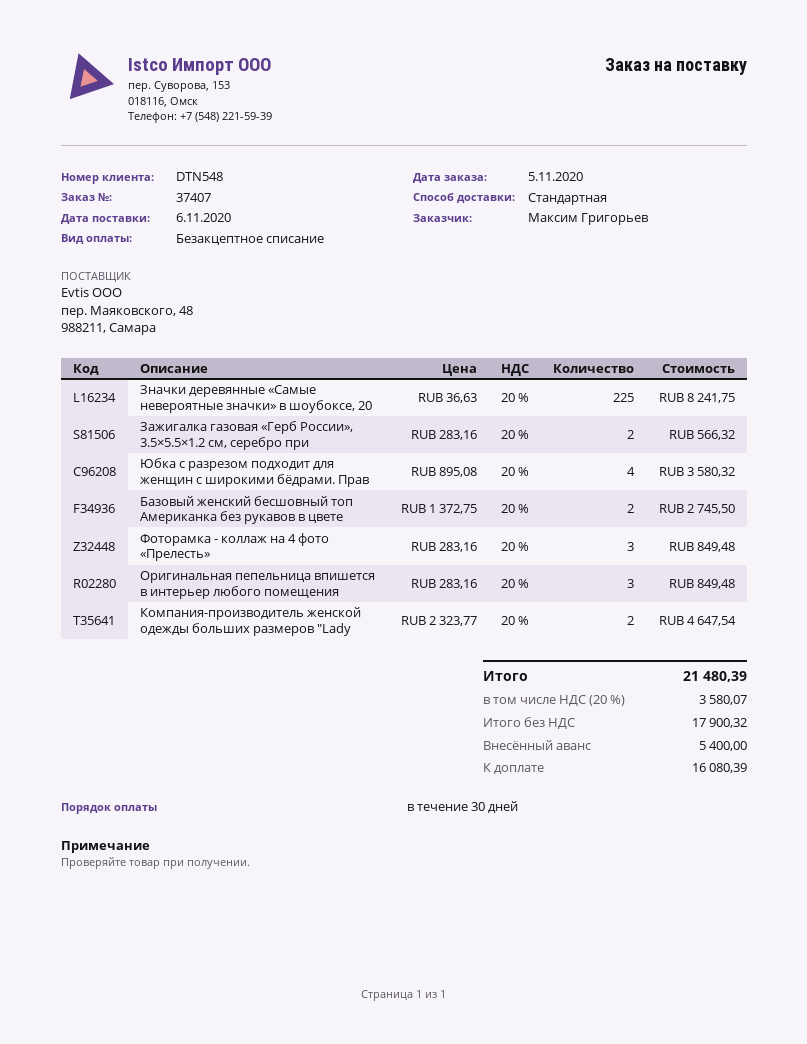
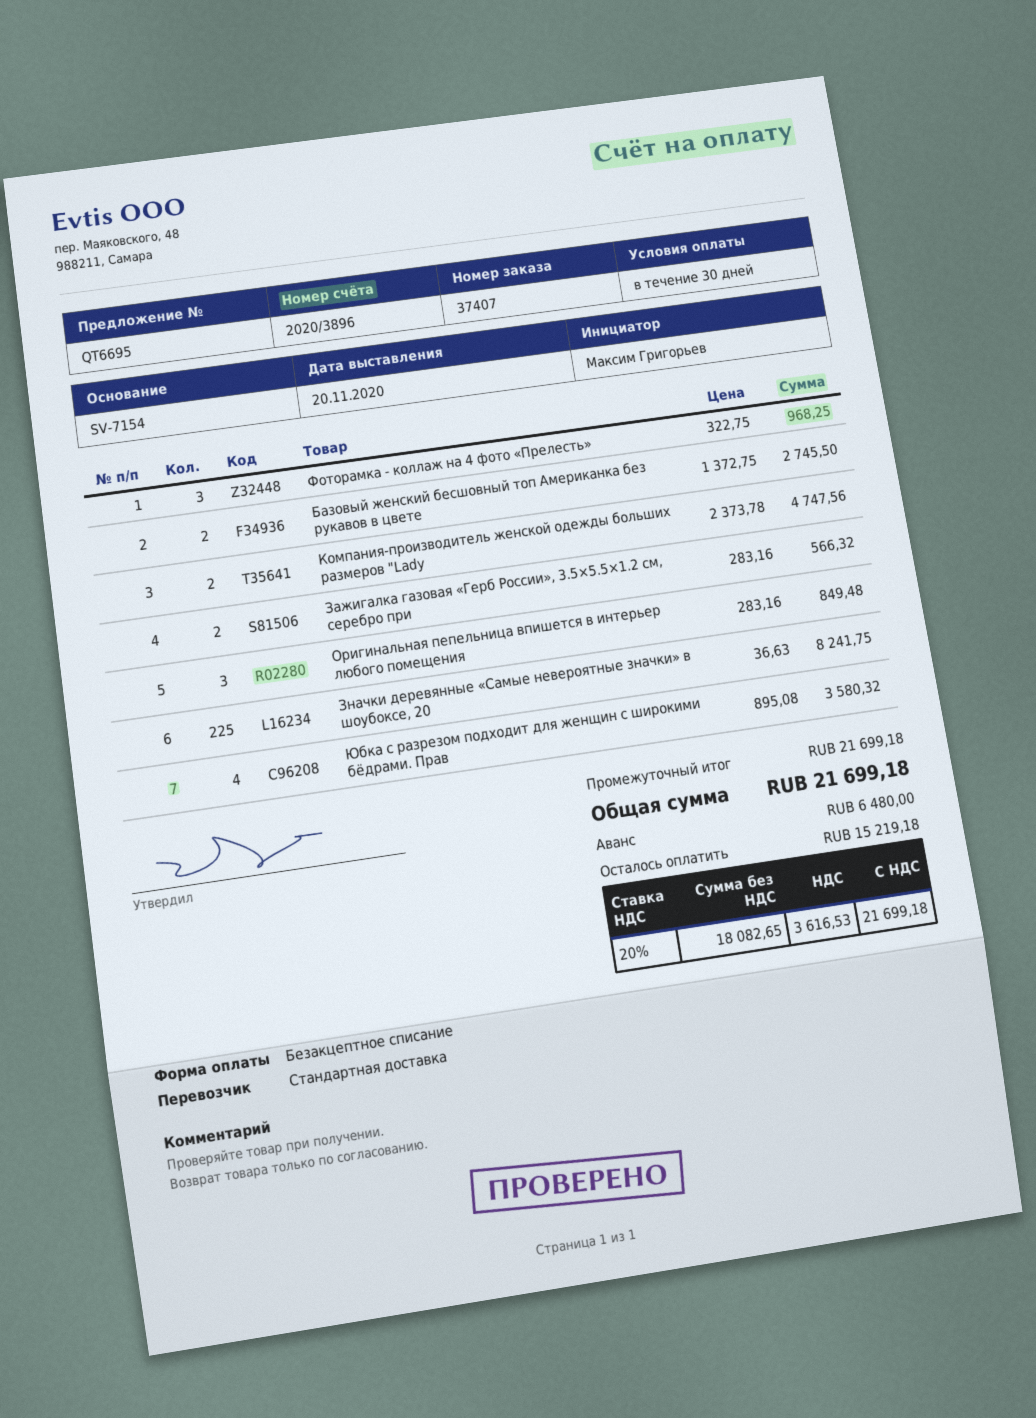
Фоторамка - коллаж на 4 фото «Прелесть»: 3 x 283.16 = 849.48 -> 3 x 322.75 = 968.25
Компания-производитель женской одежды больших размеров "Lady: 2 x 2323.77 = 4647.54 -> 2 x 2373.78 = 4747.56
net: 17900.32 -> 18082.65
tax: 20% = 3580.07 -> 20% = 3616.53
total: 21480.39 -> 21699.18
deposit: 5400.00 -> 6480.00
balance: 16080.39 -> 15219.18

